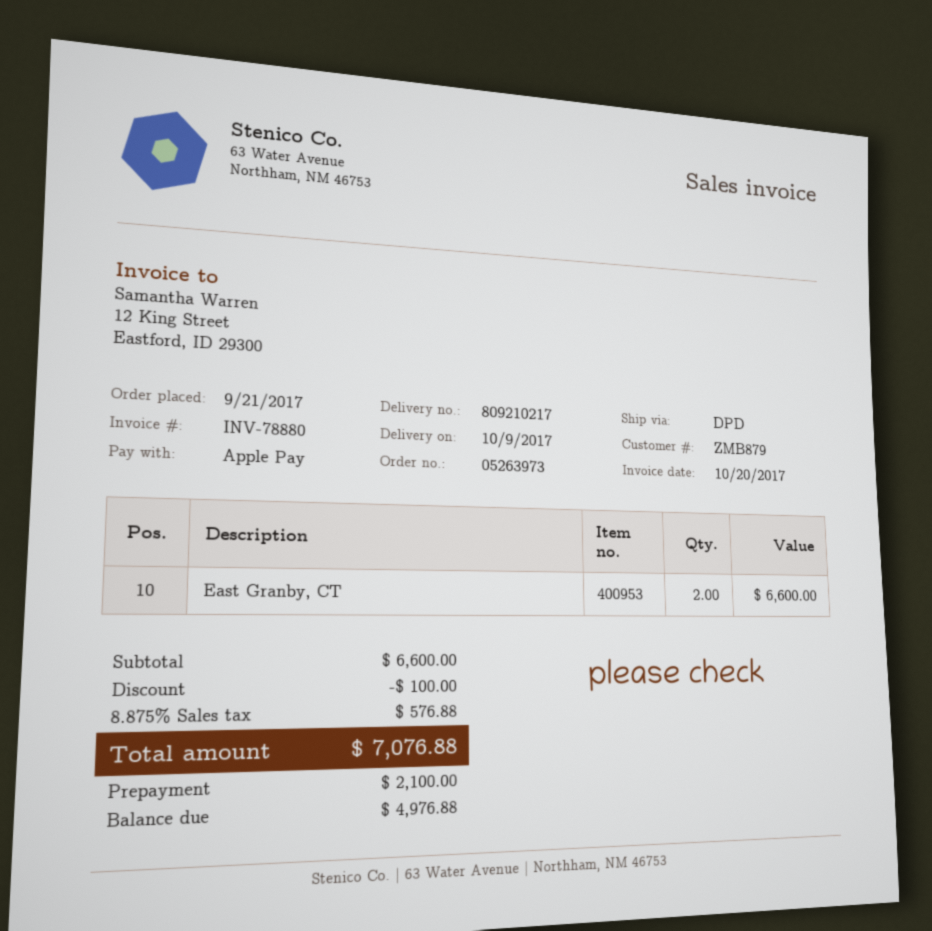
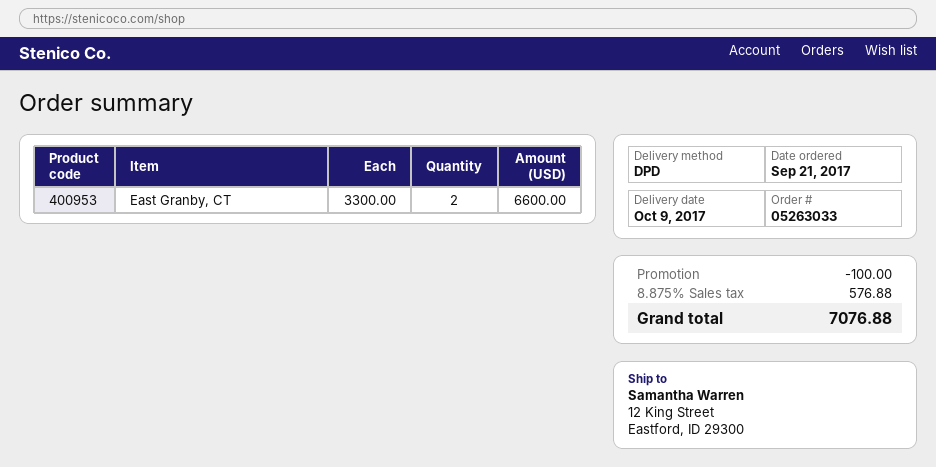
order number: 05263973 -> 05263033

